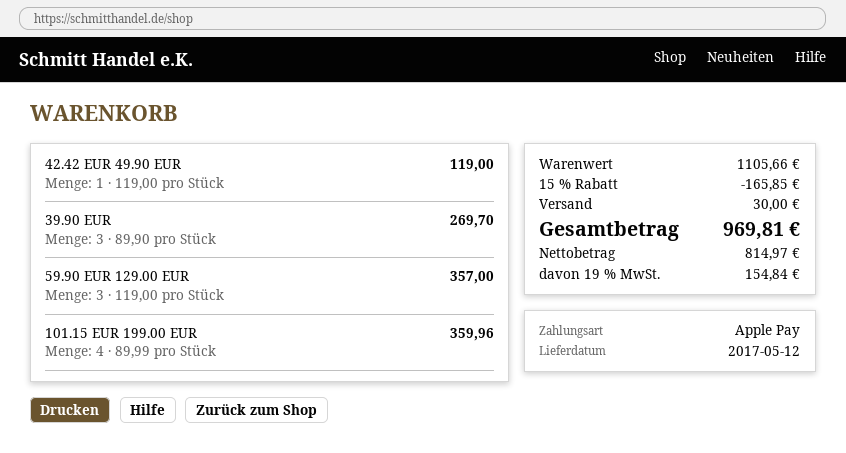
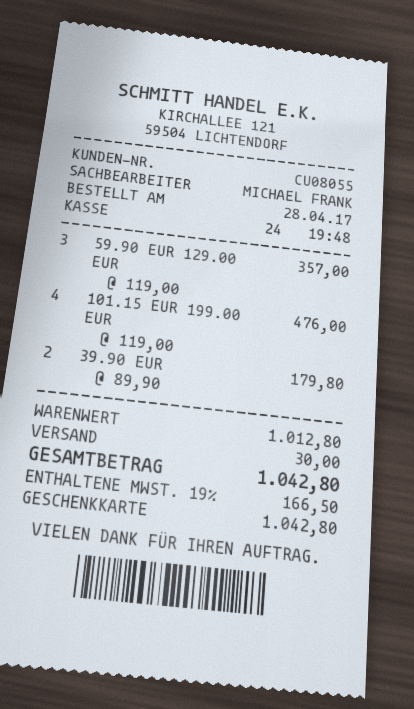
payment method: Apple Pay -> gift card
42.42 EUR 49.90 EUR: 1 x 119.00 = 119.00 -> none
39.90 EUR: 3 x 89.90 = 269.70 -> 2 x 89.90 = 179.80
101.15 EUR 199.00 EUR: 4 x 89.99 = 359.96 -> 4 x 119.00 = 476.00
subtotal: 1105.66 -> 1012.80
discount: 15% = 165.85 -> none
tax: 19% = 154.84 -> 19% = 166.50
total: 969.81 -> 1042.80

